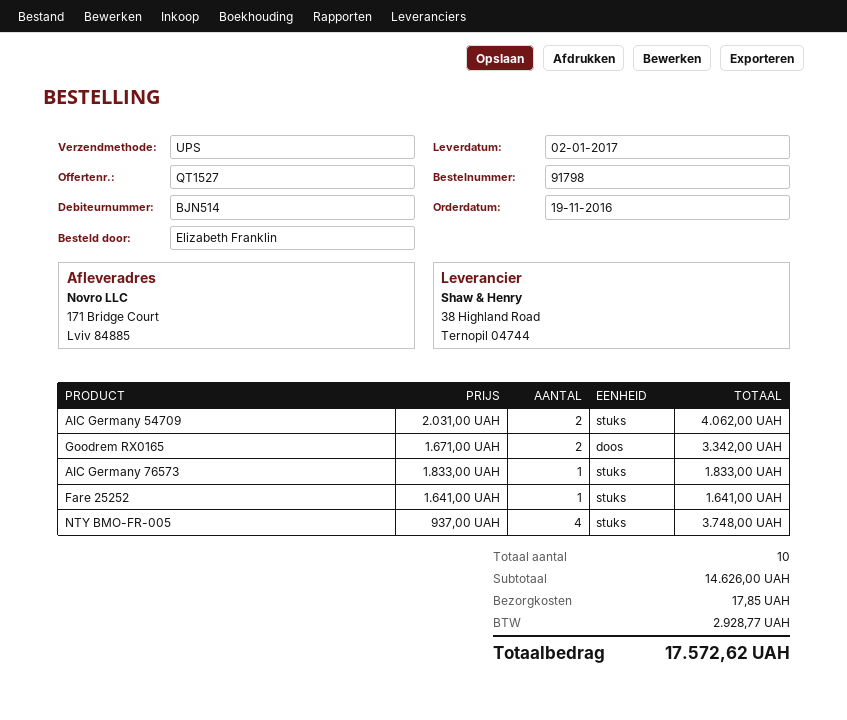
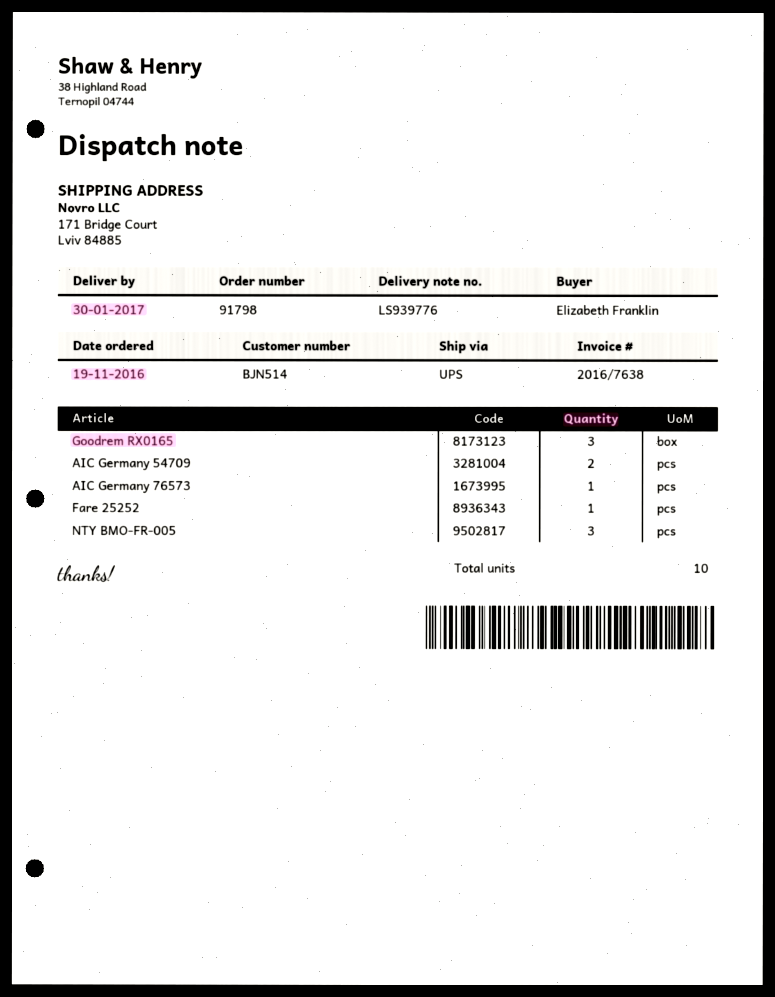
delivery date: 2017-01-02 -> 2017-01-30
Goodrem RX0165: 2 -> 3
NTY BMO-FR-005: 4 -> 3

